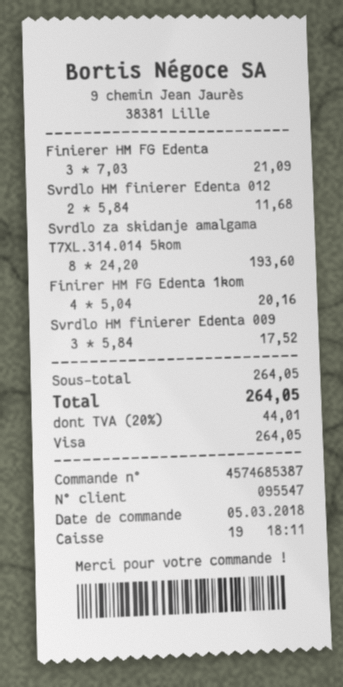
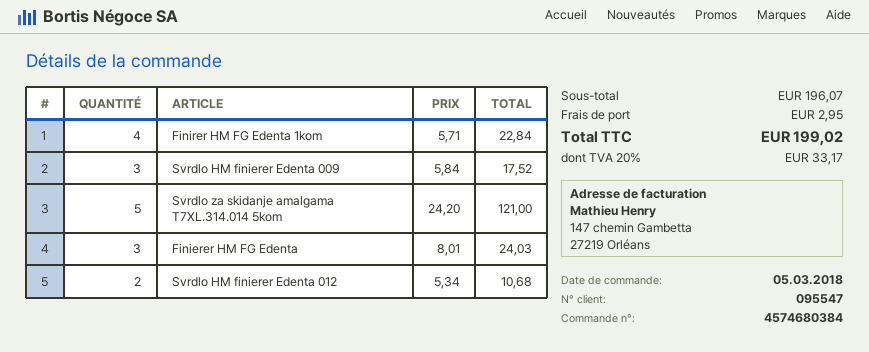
order number: 4574685387 -> 4574680384
Finierer HM FG Edenta: 3 x 7.03 = 21.09 -> 3 x 8.01 = 24.03
Svrdlo HM finierer Edenta 012: 2 x 5.84 = 11.68 -> 2 x 5.34 = 10.68
Svrdlo za skidanje amalgama T7XL.314.014 5kom: 8 x 24.20 = 193.60 -> 5 x 24.20 = 121.00
Finirer HM FG Edenta 1kom: 4 x 5.04 = 20.16 -> 4 x 5.71 = 22.84
subtotal: 264.05 -> 196.07
shipping: none -> 2.95
tax: 20% = 44.01 -> 20% = 33.17
total: 264.05 -> 199.02

